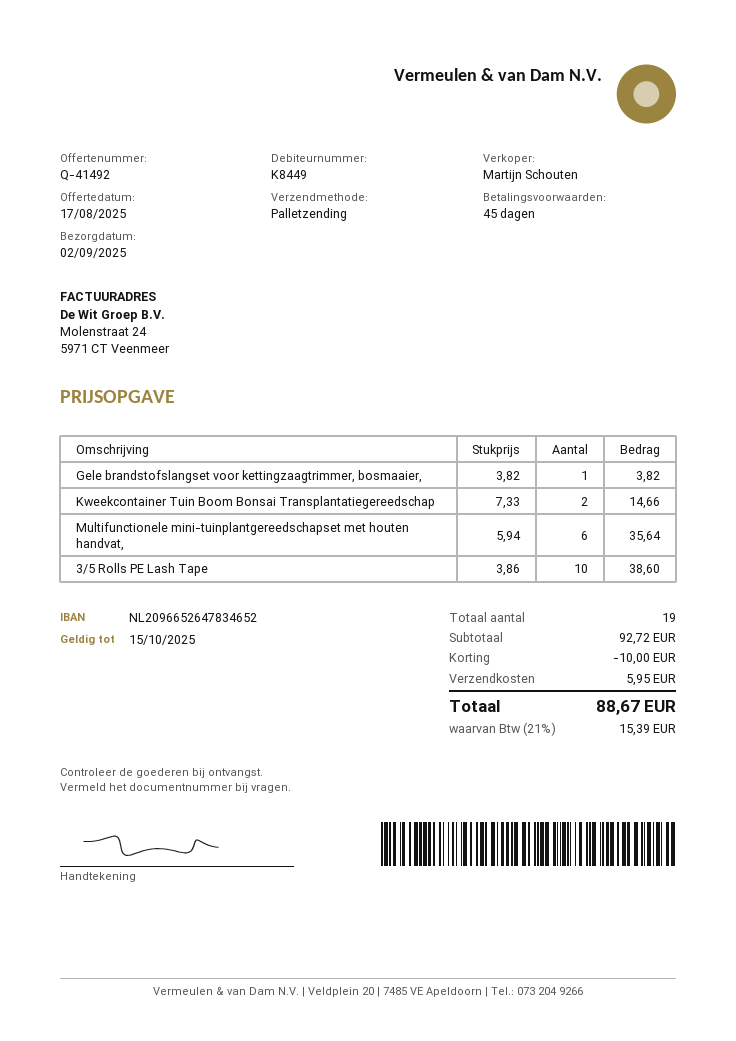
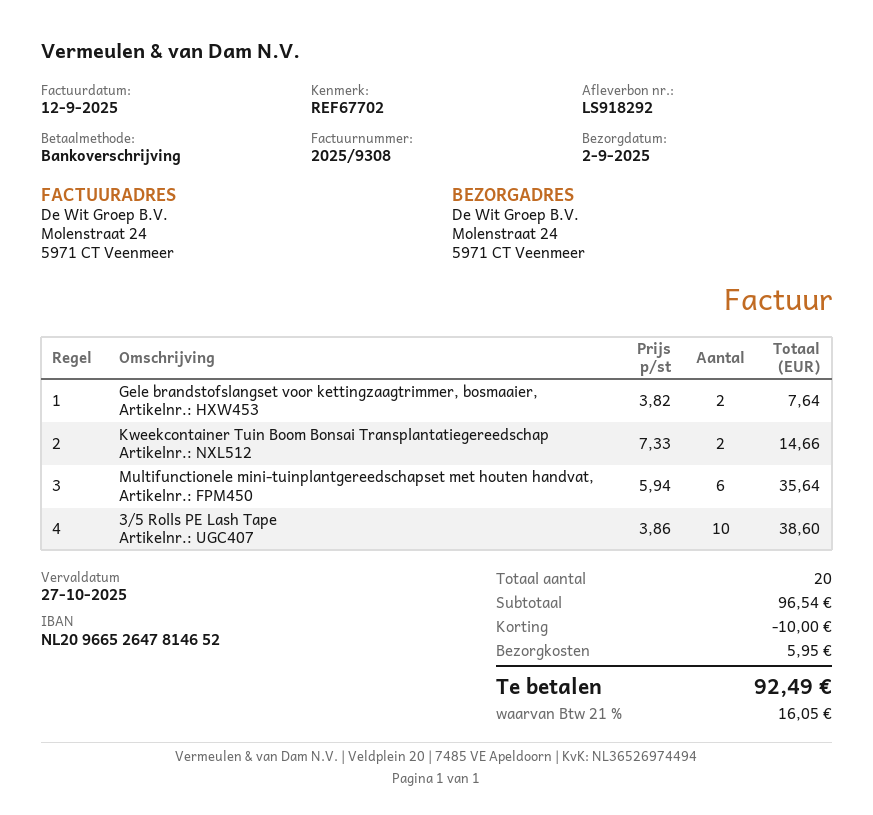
bank account: NL2096652647834652 -> NL2096652647814652
Gele brandstofslangset voor kettingzaagtrimmer, bosmaaier,: 1 x 3.82 = 3.82 -> 2 x 3.82 = 7.64
total quantity: 19 -> 20
subtotal: 92.72 -> 96.54
tax: 21% = 15.39 -> 21% = 16.05
total: 88.67 -> 92.49

